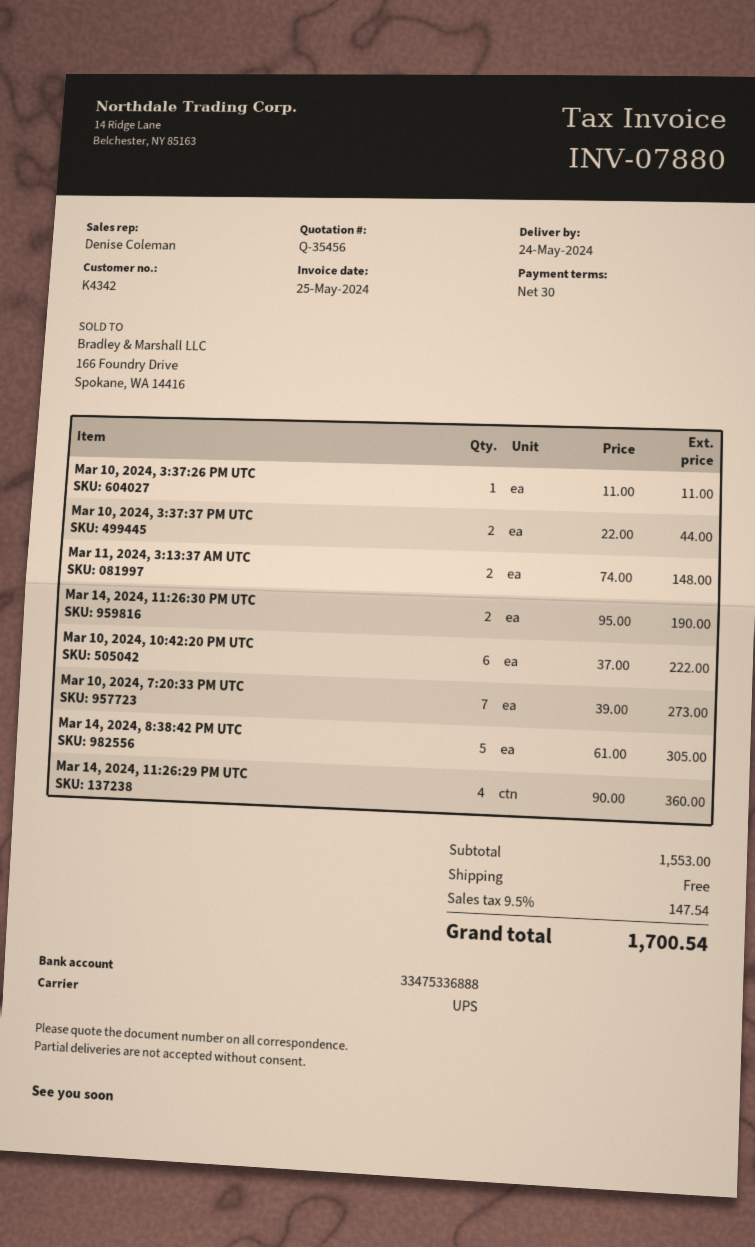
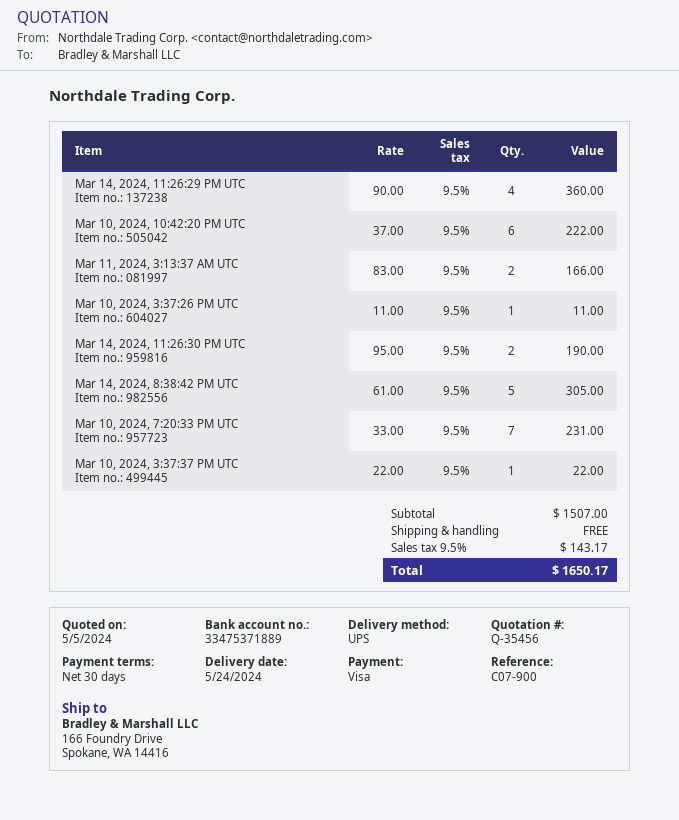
bank account: 33475336888 -> 33475371889
Mar 10, 2024, 3:37:37 PM UTC: 2 x 22.00 = 44.00 -> 1 x 22.00 = 22.00
Mar 11, 2024, 3:13:37 AM UTC: 2 x 74.00 = 148.00 -> 2 x 83.00 = 166.00
Mar 10, 2024, 7:20:33 PM UTC: 7 x 39.00 = 273.00 -> 7 x 33.00 = 231.00
subtotal: 1553.00 -> 1507.00
tax: 9.5% = 147.54 -> 9.5% = 143.17
total: 1700.54 -> 1650.17

